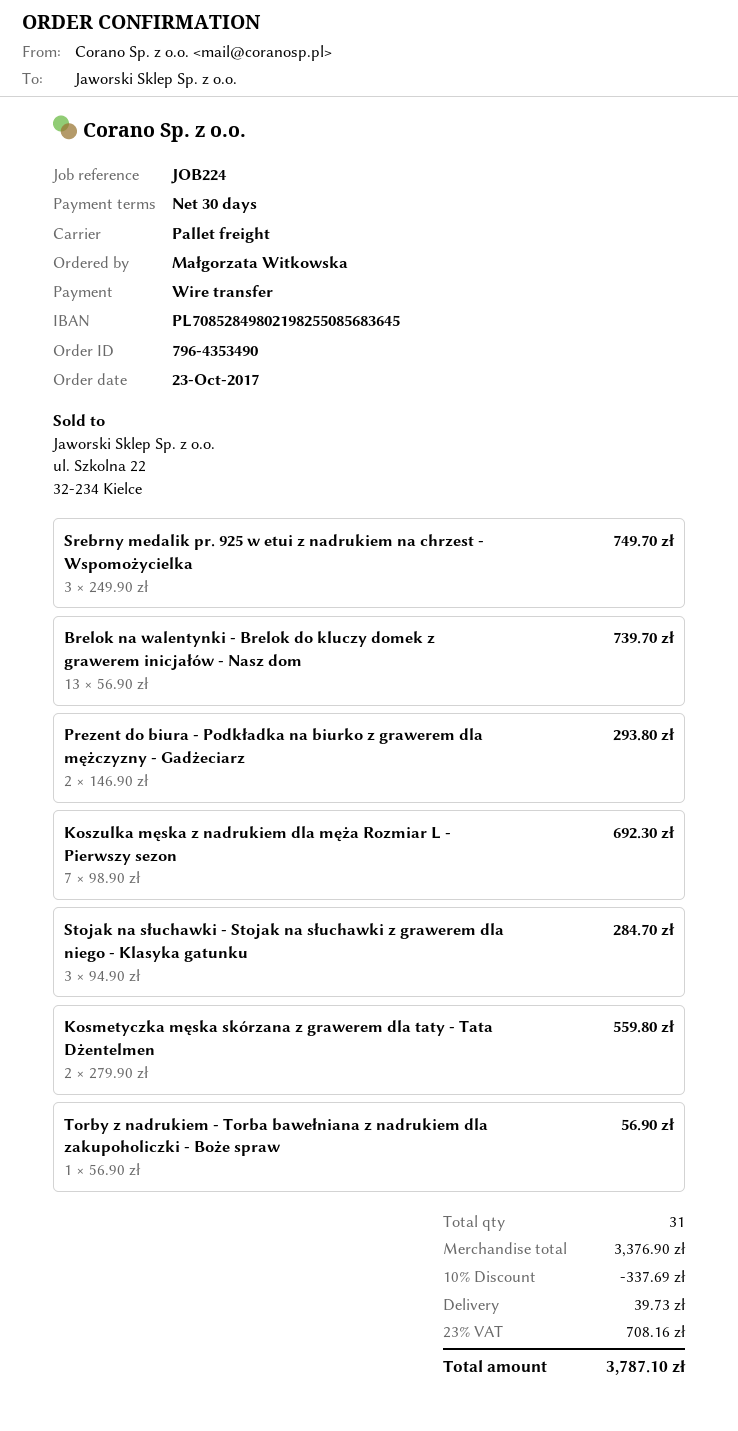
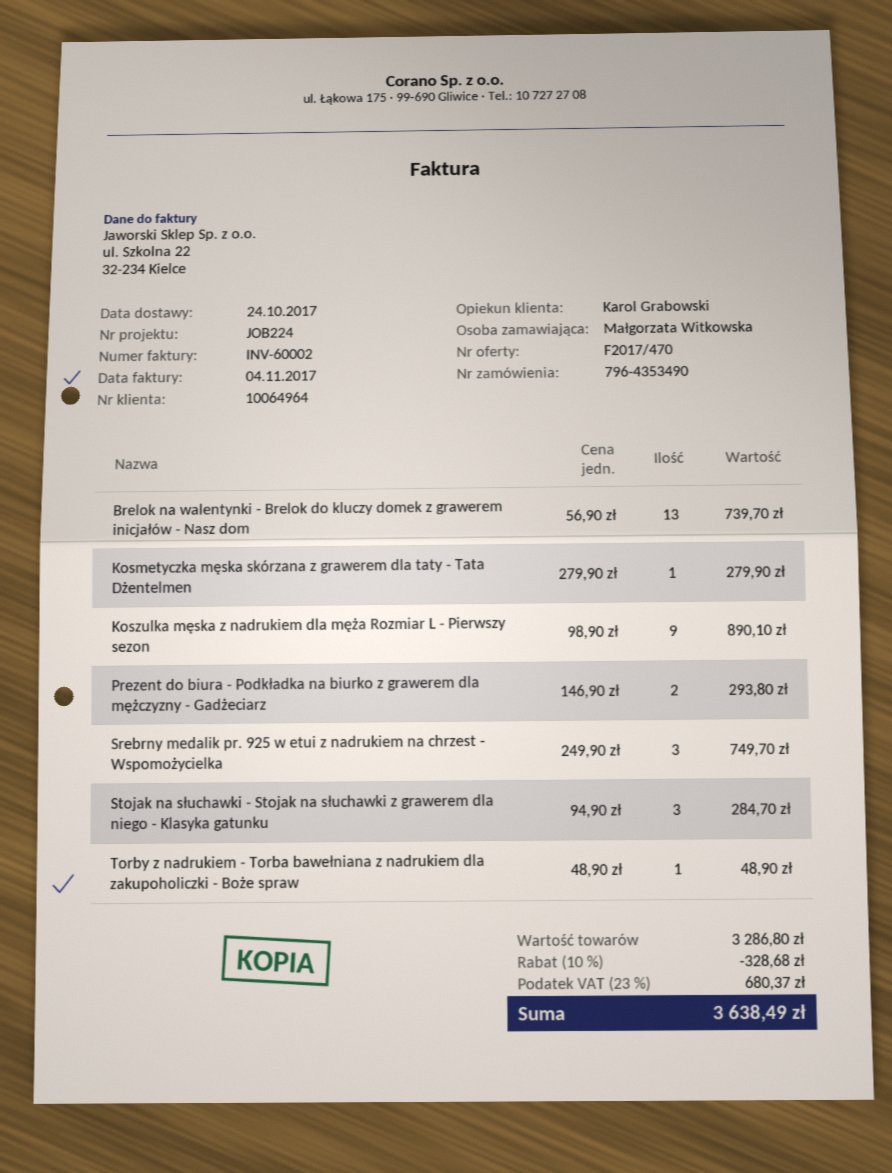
Koszulka męska z nadrukiem dla męża Rozmiar L - Pierwszy sezon: 7 x 98.90 = 692.30 -> 9 x 98.90 = 890.10
Kosmetyczka męska skórzana z grawerem dla taty - Tata Dżentelmen: 2 x 279.90 = 559.80 -> 1 x 279.90 = 279.90
Torby z nadrukiem - Torba bawełniana z nadrukiem dla zakupoholiczki - Boże spraw: 1 x 56.90 = 56.90 -> 1 x 48.90 = 48.90
subtotal: 3376.90 -> 3286.80
discount: 10% = 337.69 -> 10% = 328.68
shipping: 39.73 -> none
tax: 23% = 708.16 -> 23% = 680.37
total: 3787.10 -> 3638.49

